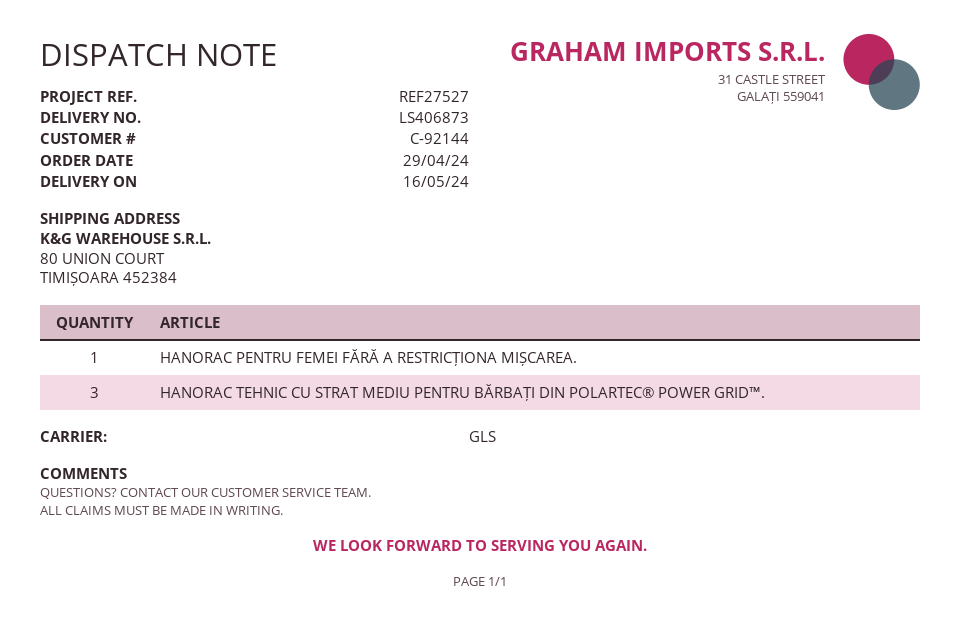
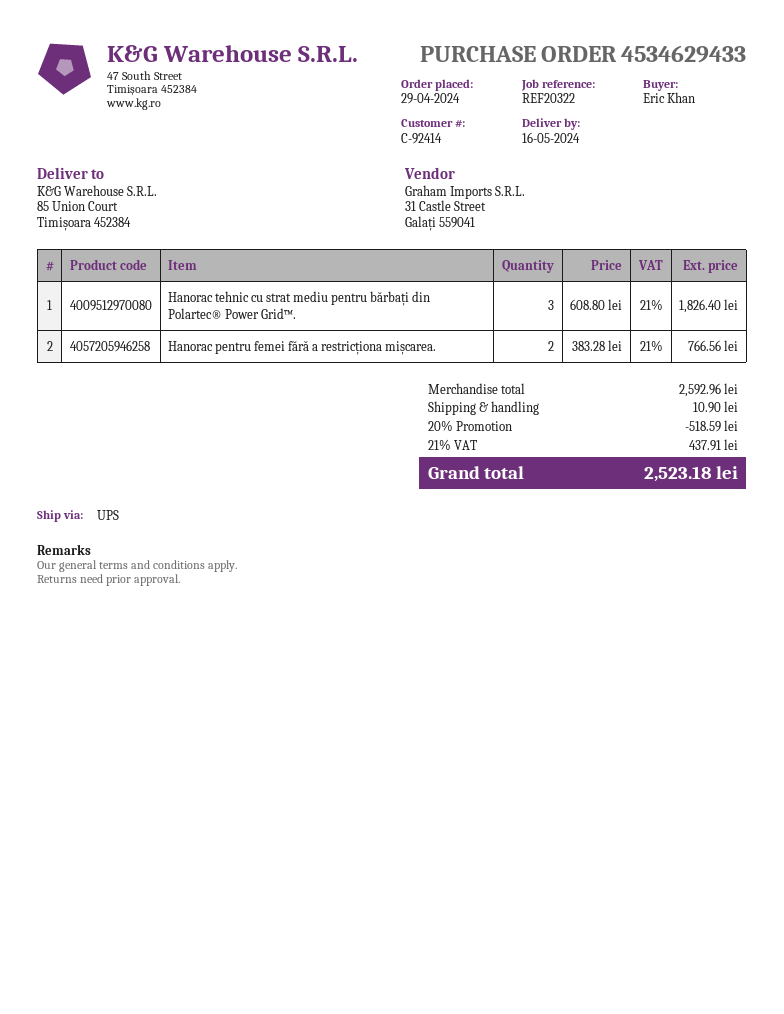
customer number: C-92144 -> C-92414
reference: REF27527 -> REF20322
shipping method: GLS -> UPS
ship to: 80 UNION COURT, TIMIȘOARA 452384 -> 85 Union Court, Timișoara 452384
HANORAC PENTRU FEMEI FĂRĂ A RESTRICȚIONA MIȘCAREA.: 1 -> 2

